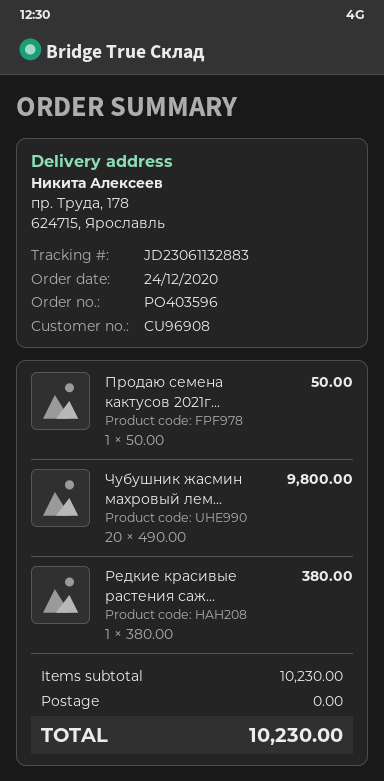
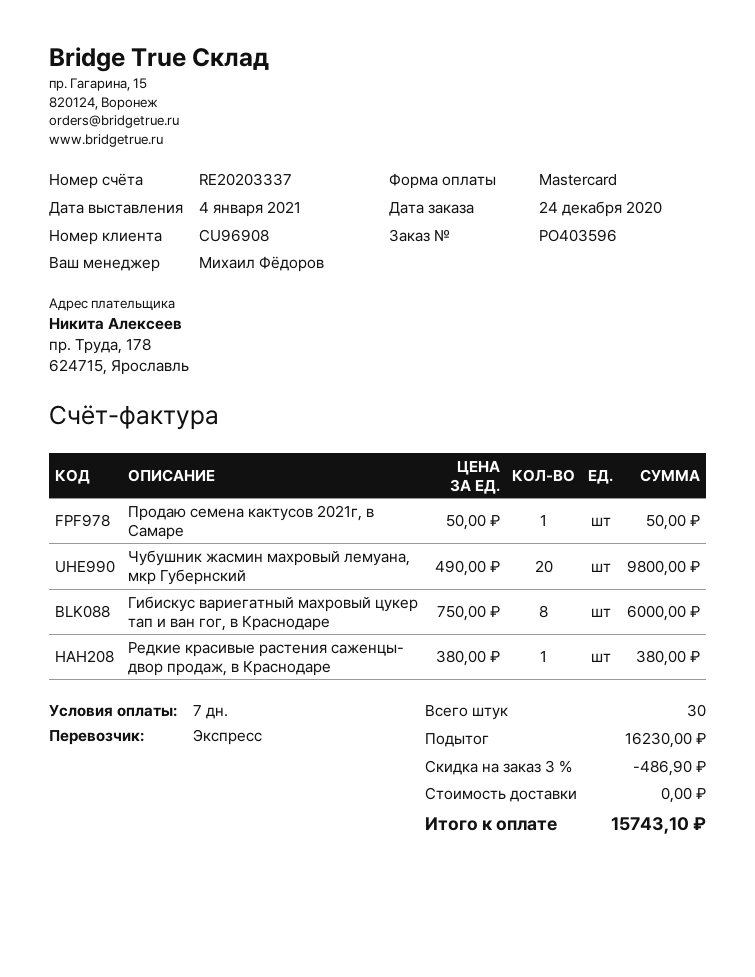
Гибискус вариегатный махровый цукер тап и ван гог, в Краснодаре: none -> 8 x 750.00 = 6000.00
subtotal: 10230.00 -> 16230.00
discount: none -> 3% = 486.90
total: 10230.00 -> 15743.10

